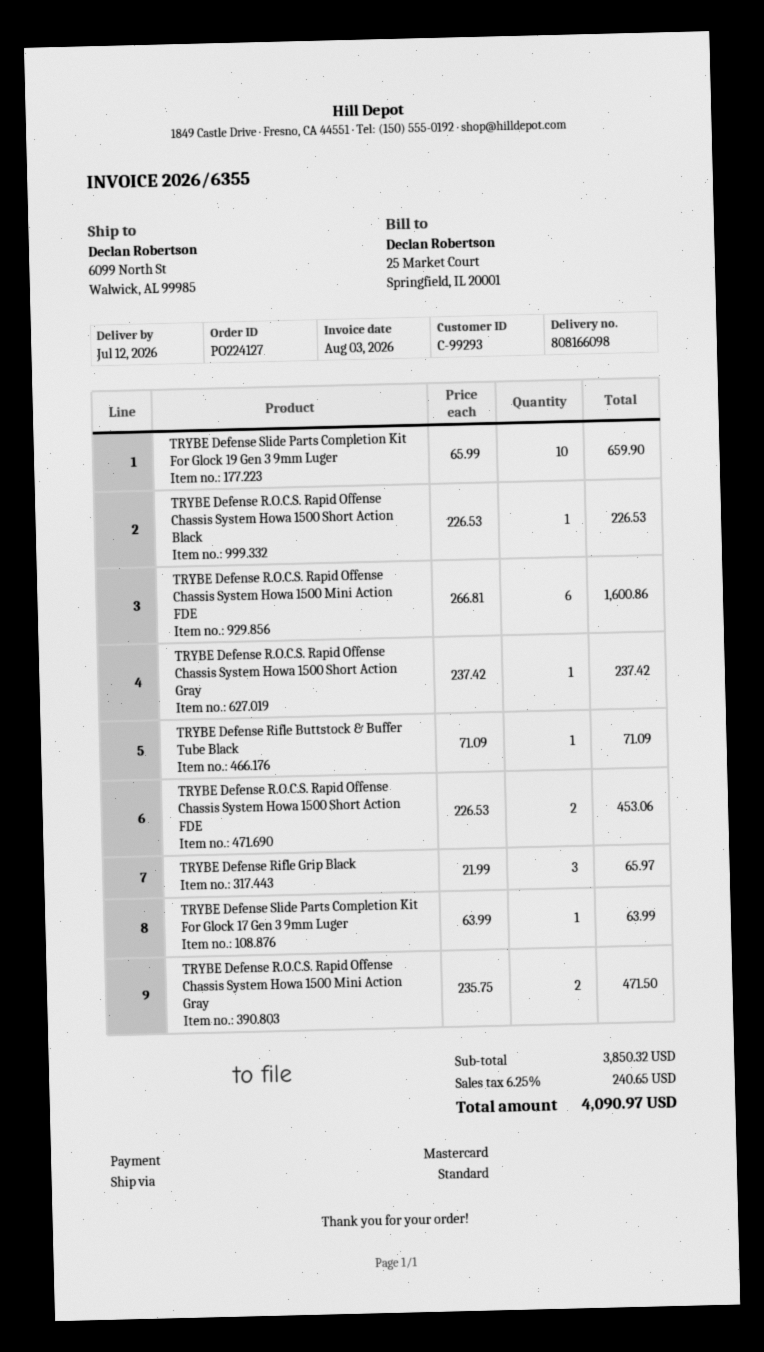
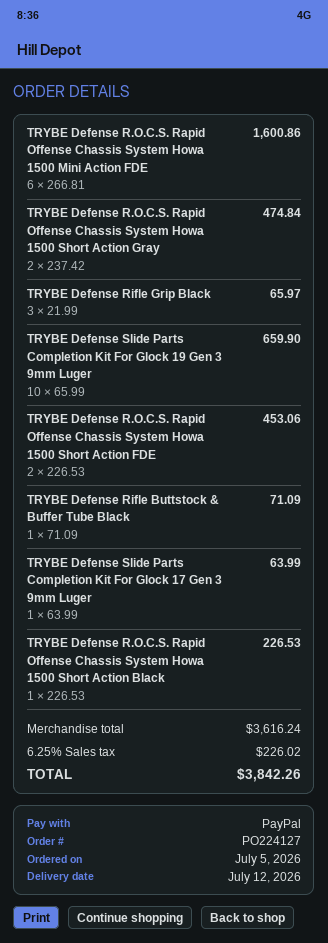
payment method: Mastercard -> PayPal
TRYBE Defense R.O.C.S. Rapid Offense Chassis System Howa 1500 Short Action Gray: 1 x 237.42 = 237.42 -> 2 x 237.42 = 474.84
TRYBE Defense R.O.C.S. Rapid Offense Chassis System Howa 1500 Mini Action Gray: 2 x 235.75 = 471.50 -> none
subtotal: 3850.32 -> 3616.24
tax: 6.25% = 240.65 -> 6.25% = 226.02
total: 4090.97 -> 3842.26

